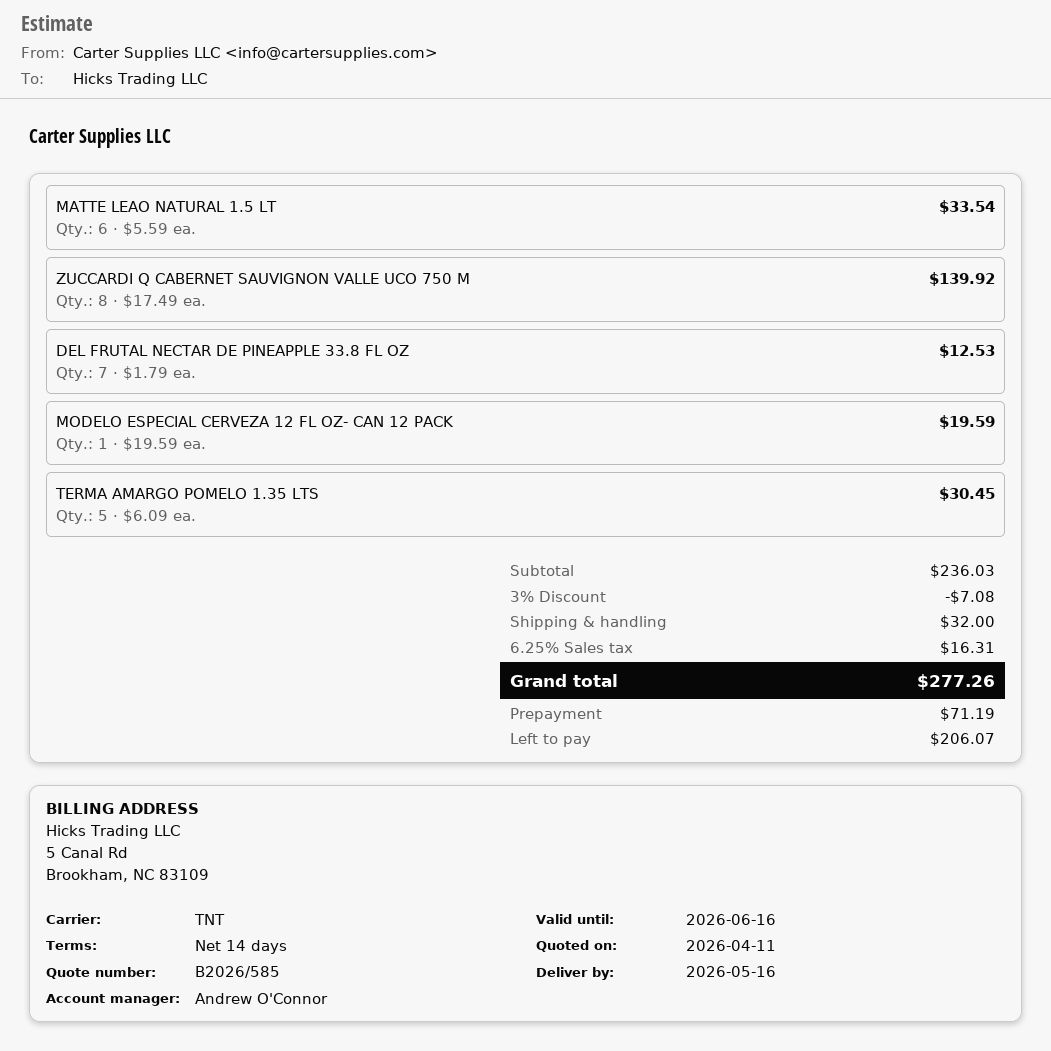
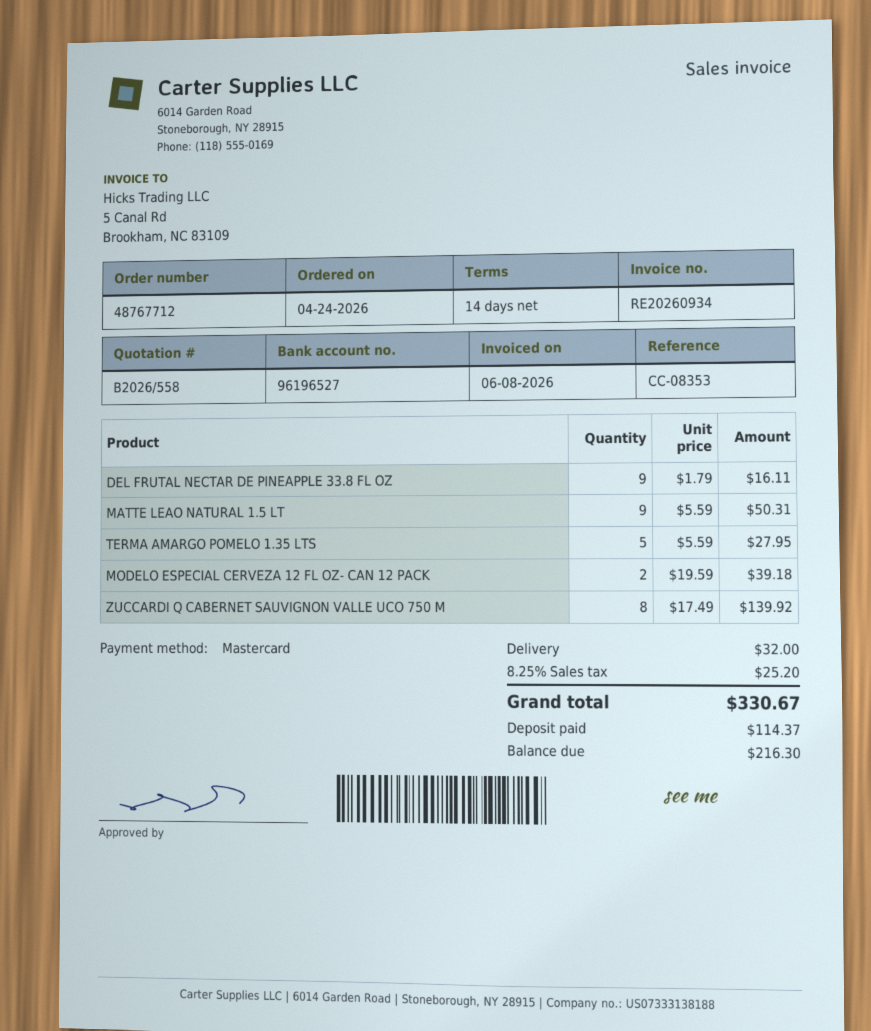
quote number: B2026/585 -> B2026/558
MATTE LEAO NATURAL 1.5 LT: 6 x 5.59 = 33.54 -> 9 x 5.59 = 50.31
DEL FRUTAL NECTAR DE PINEAPPLE 33.8 FL OZ: 7 x 1.79 = 12.53 -> 9 x 1.79 = 16.11
MODELO ESPECIAL CERVEZA 12 FL OZ- CAN 12 PACK: 1 x 19.59 = 19.59 -> 2 x 19.59 = 39.18
TERMA AMARGO POMELO 1.35 LTS: 5 x 6.09 = 30.45 -> 5 x 5.59 = 27.95
discount: 3% = 7.08 -> none
tax: 6.25% = 16.31 -> 8.25% = 25.20
total: 277.26 -> 330.67
deposit: 71.19 -> 114.37
balance: 206.07 -> 216.30

